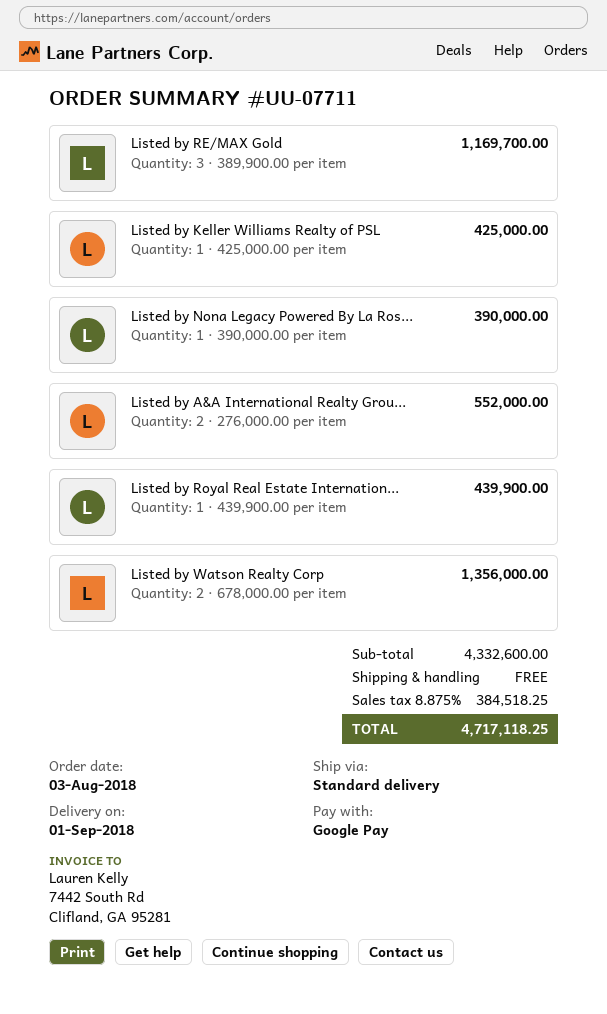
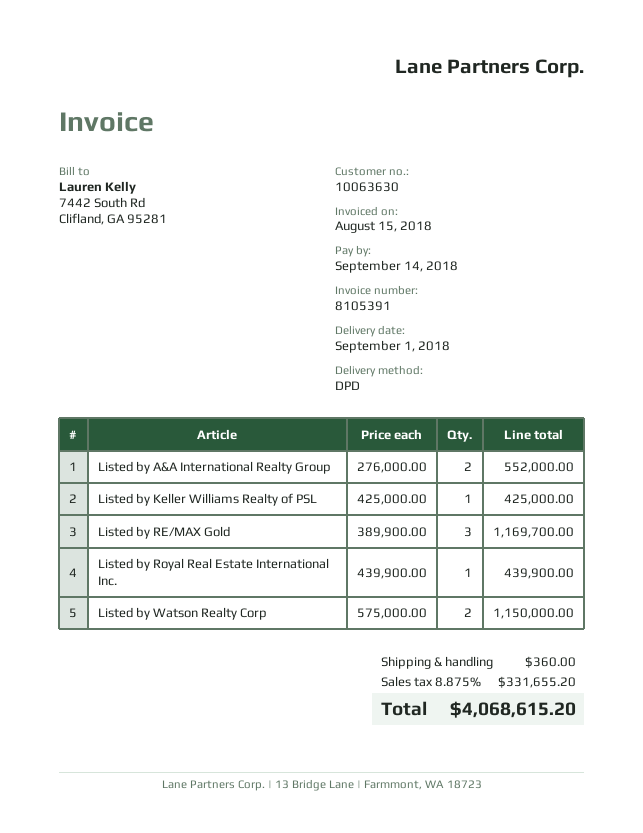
shipping method: standard -> DPD
Listed by Nona Legacy Powered By La Ros...: 1 x 390000.00 = 390000.00 -> none
Listed by Watson Realty Corp: 2 x 678000.00 = 1356000.00 -> 2 x 575000.00 = 1150000.00
shipping: 0.00 -> 360.00
tax: 8.875% = 384518.25 -> 8.875% = 331655.20
total: 4717118.25 -> 4068615.20

